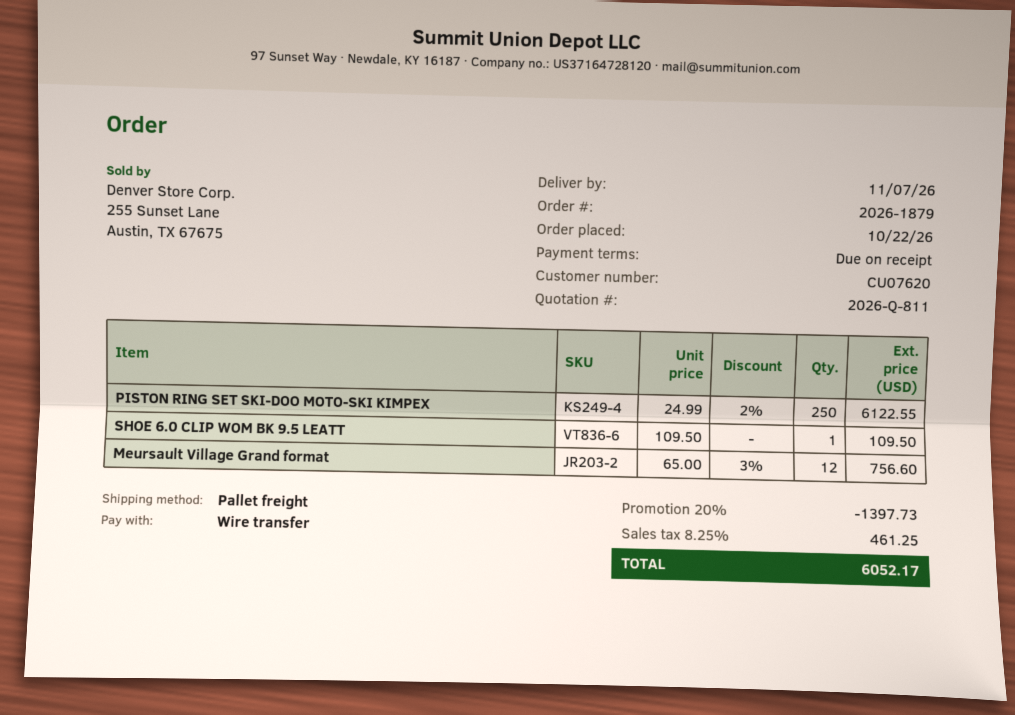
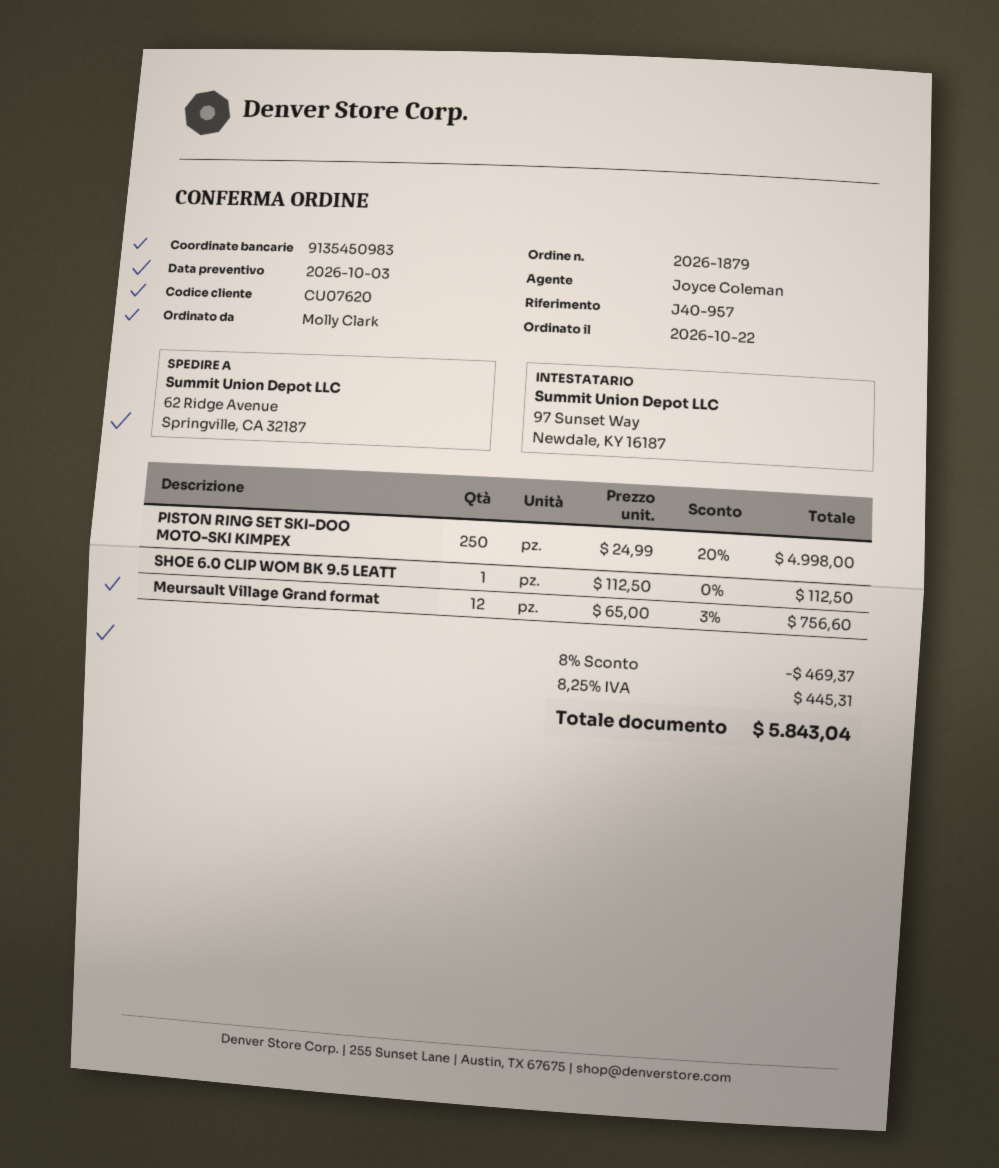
PISTON RING SET SKI-DOO MOTO-SKI KIMPEX: 250 x 24.99 - 2% = 6122.55 -> 250 x 24.99 - 20% = 4998.00
SHOE 6.0 CLIP WOM BK 9.5 LEATT: 1 x 109.50 = 109.50 -> 1 x 112.50 = 112.50
discount: 20% = 1397.73 -> 8% = 469.37
tax: 8.25% = 461.25 -> 8.25% = 445.31
total: 6052.17 -> 5843.04

